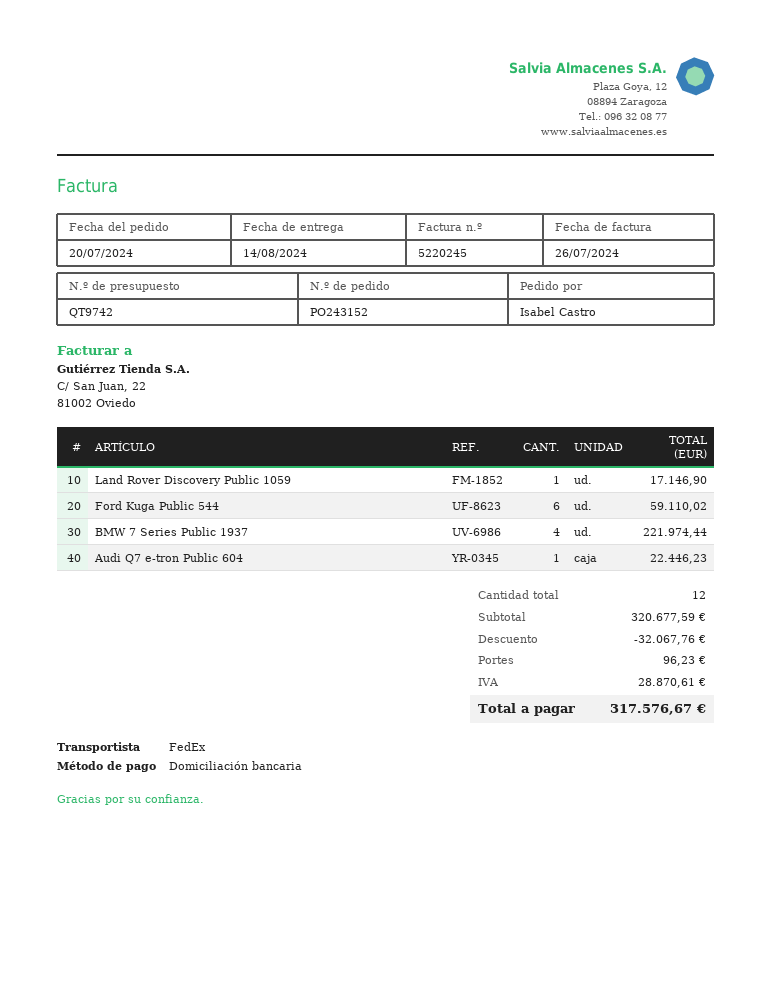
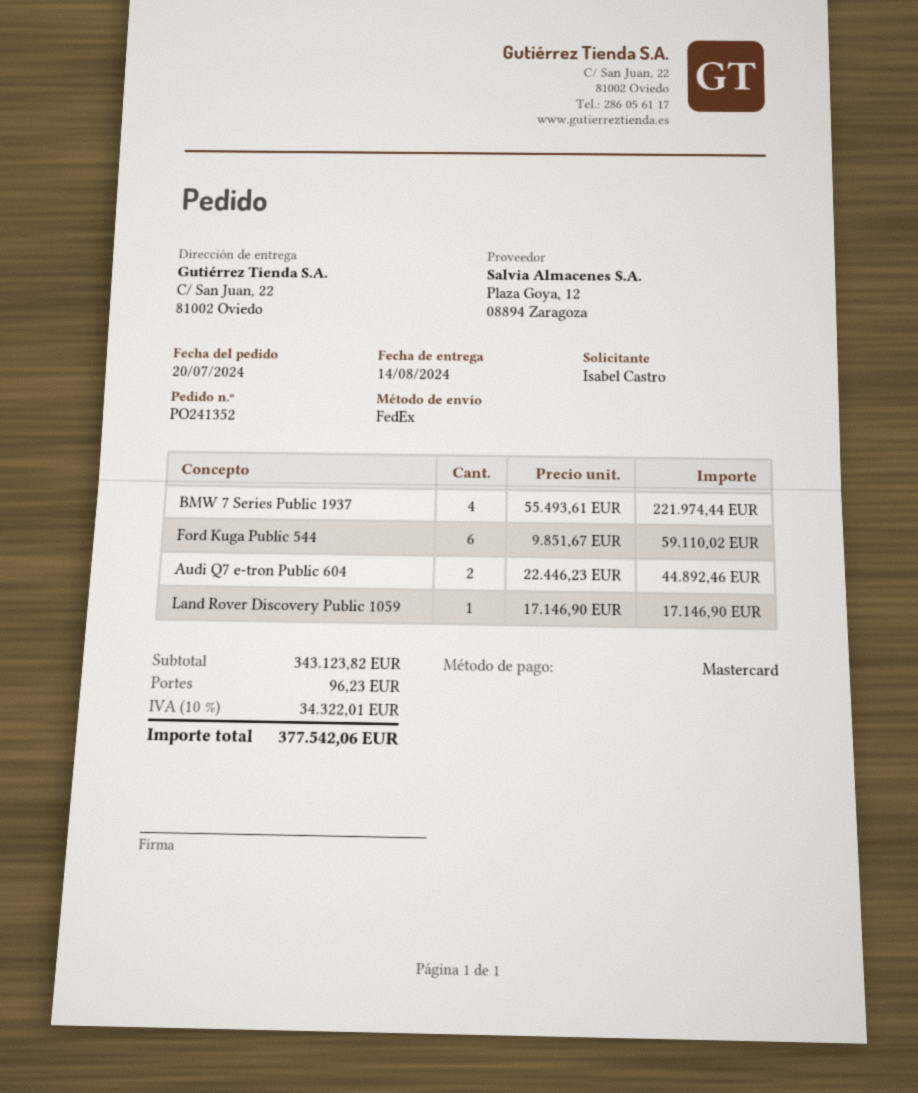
order number: PO243152 -> PO241352
payment method: direct debit -> Mastercard
Audi Q7 e-tron Public 604: 1 for 22446.23 -> 2 for 44892.46
subtotal: 320677.59 -> 343123.82
discount: 32067.76 -> none
tax: 28870.61 -> 34322.01
total: 317576.67 -> 377542.06

